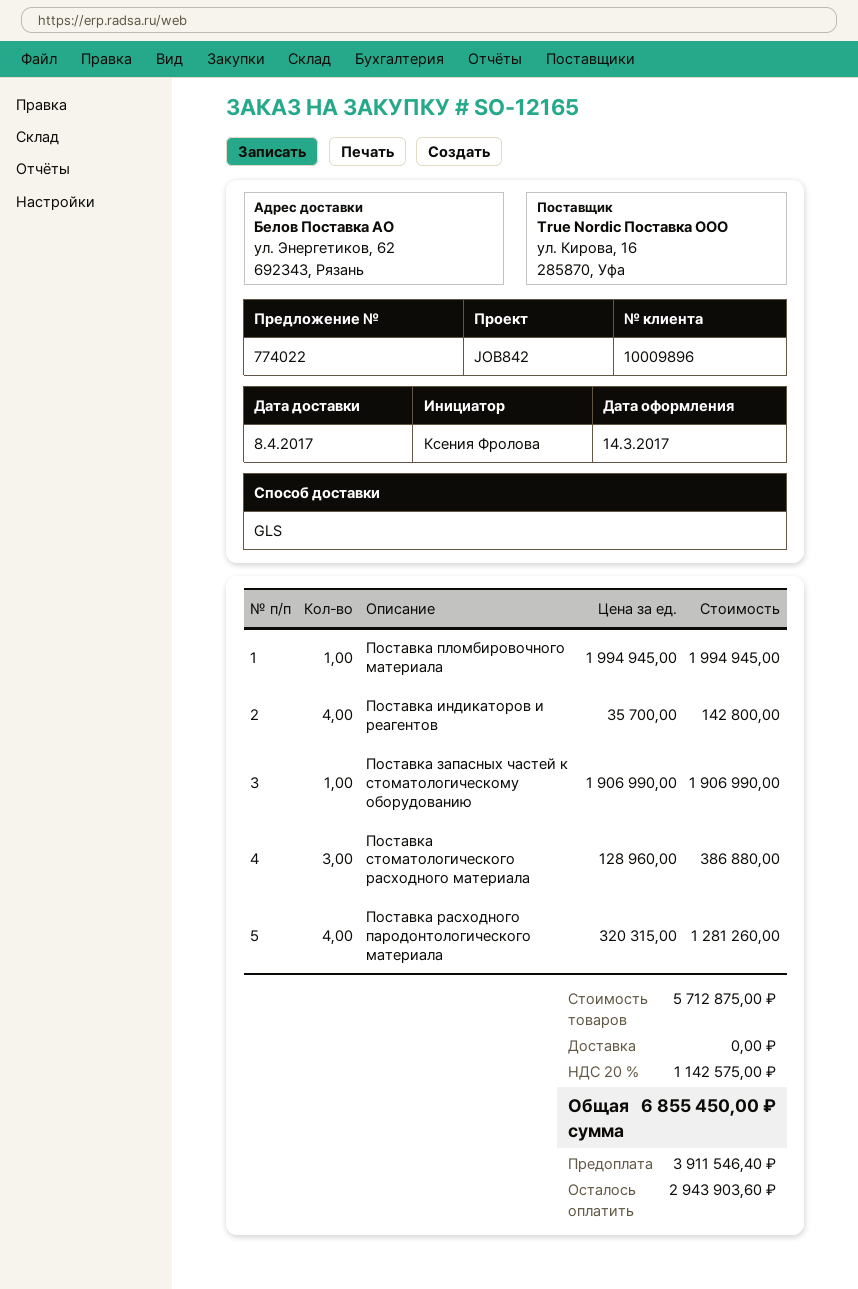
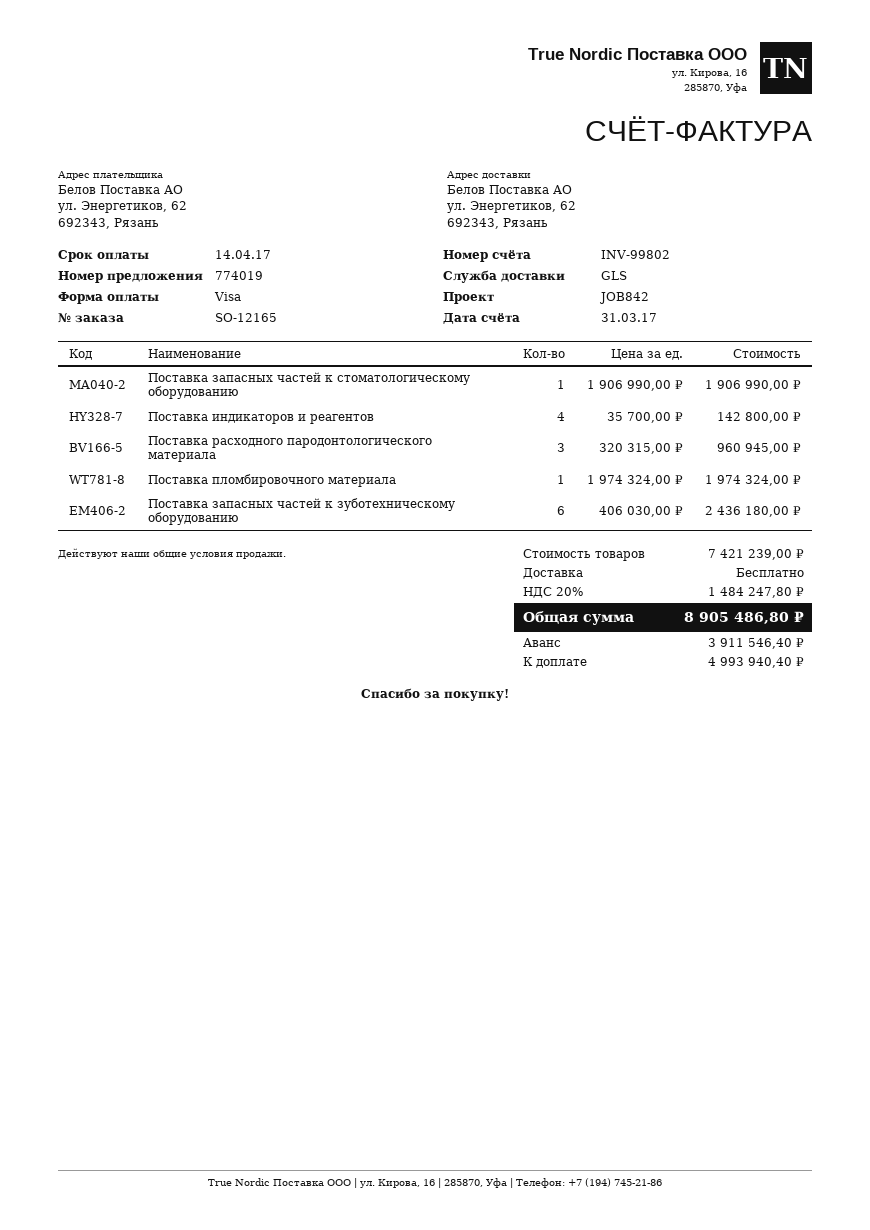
quote number: 774022 -> 774019
Поставка пломбировочного материала: 1 x 1994945.00 = 1994945.00 -> 1 x 1974324.00 = 1974324.00
Поставка стоматологического расходного материала: 3 x 128960.00 = 386880.00 -> none
Поставка расходного пародонтологического материала: 4 x 320315.00 = 1281260.00 -> 3 x 320315.00 = 960945.00
Поставка запасных частей к зуботехническому оборудованию: none -> 6 x 406030.00 = 2436180.00
subtotal: 5712875.00 -> 7421239.00
tax: 20% = 1142575.00 -> 20% = 1484247.80
total: 6855450.00 -> 8905486.80
balance: 2943903.60 -> 4993940.40

